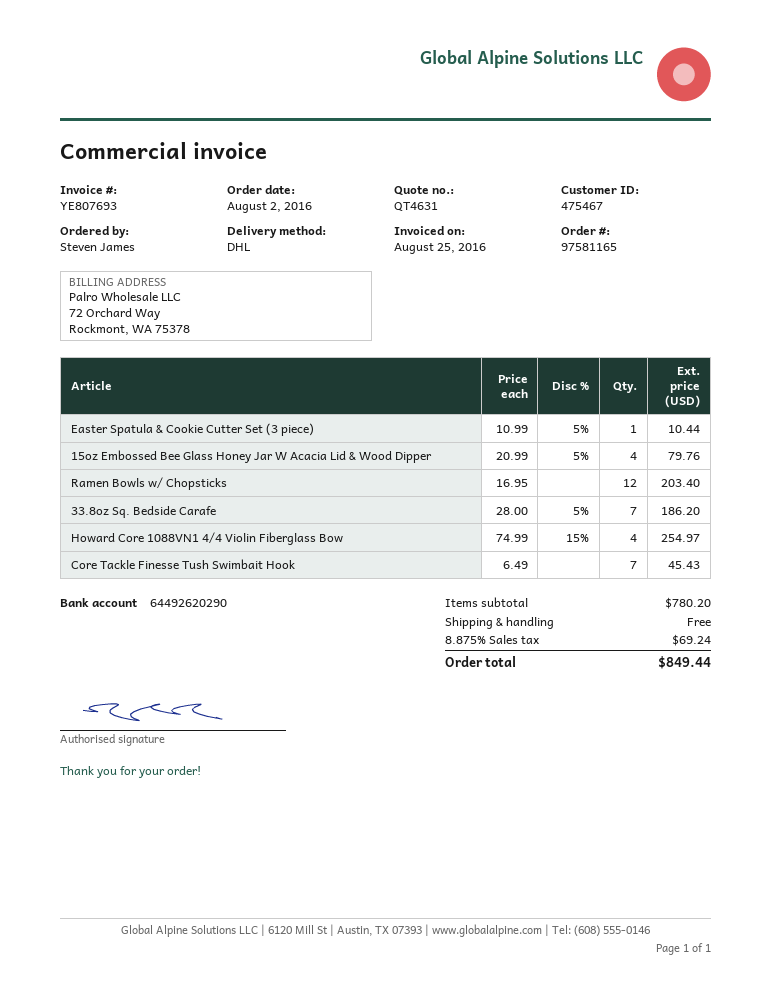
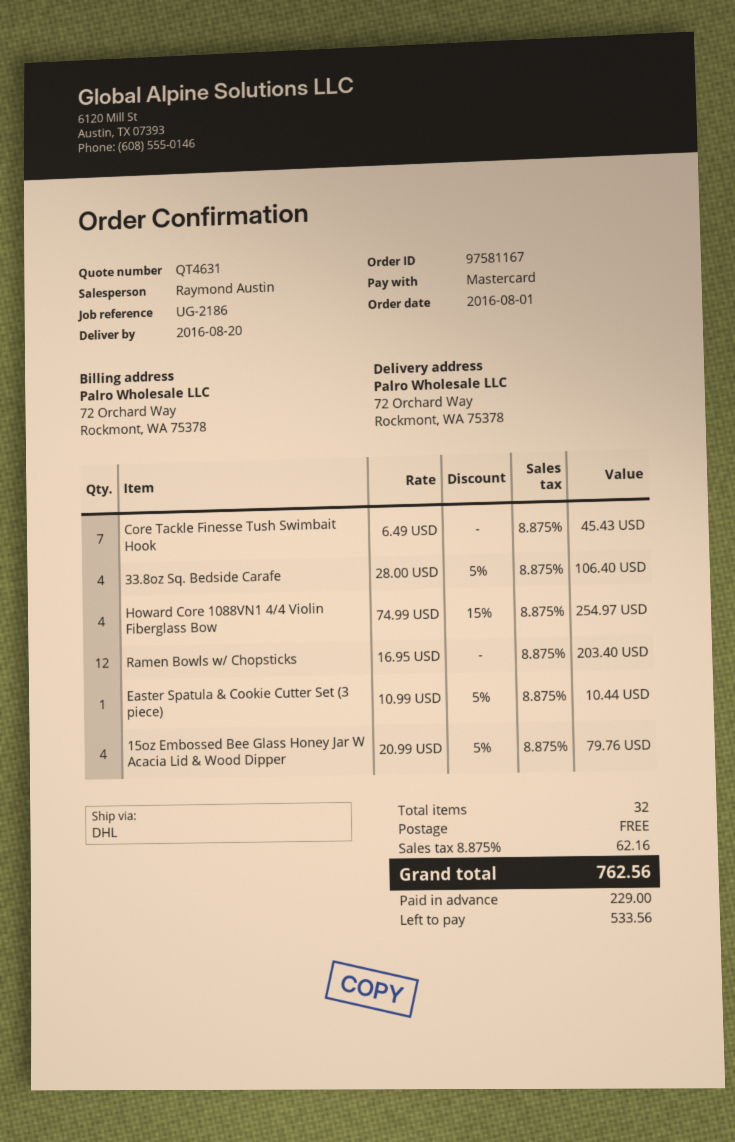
order number: 97581165 -> 97581167
order date: 2016-08-02 -> 2016-08-01
33.8oz Sq. Bedside Carafe: 7 x 28.00 - 5% = 186.20 -> 4 x 28.00 - 5% = 106.40
tax: 8.875% = 69.24 -> 8.875% = 62.16
total: 849.44 -> 762.56

